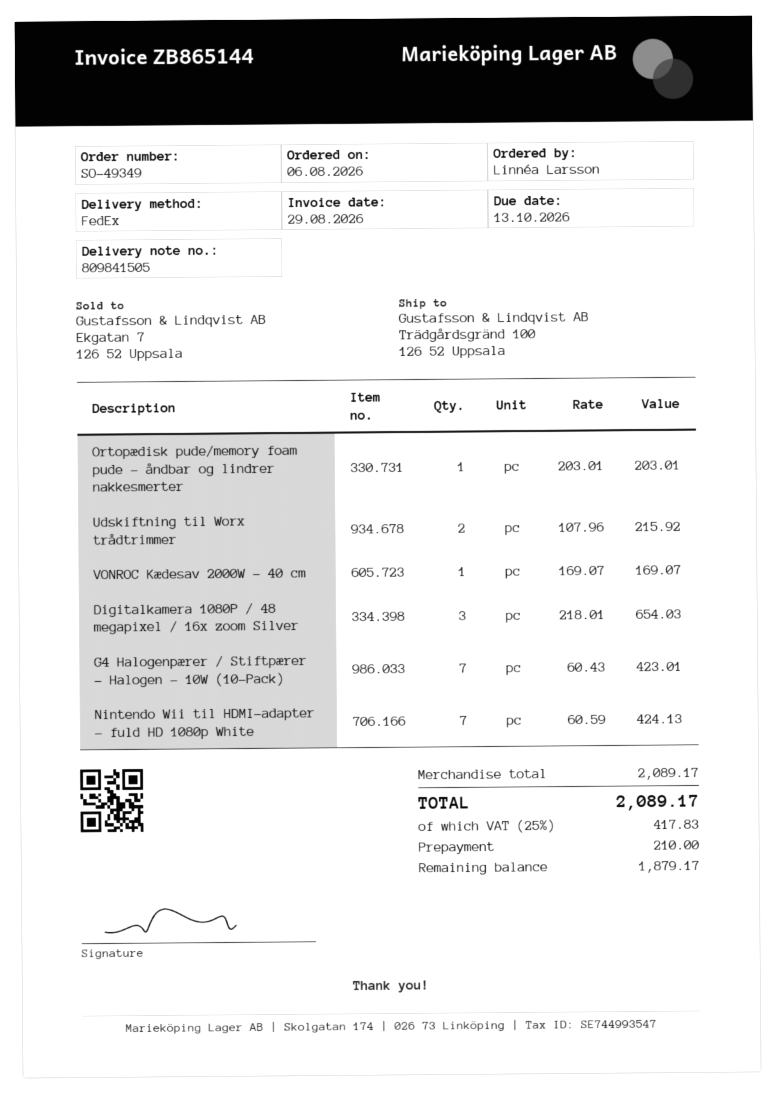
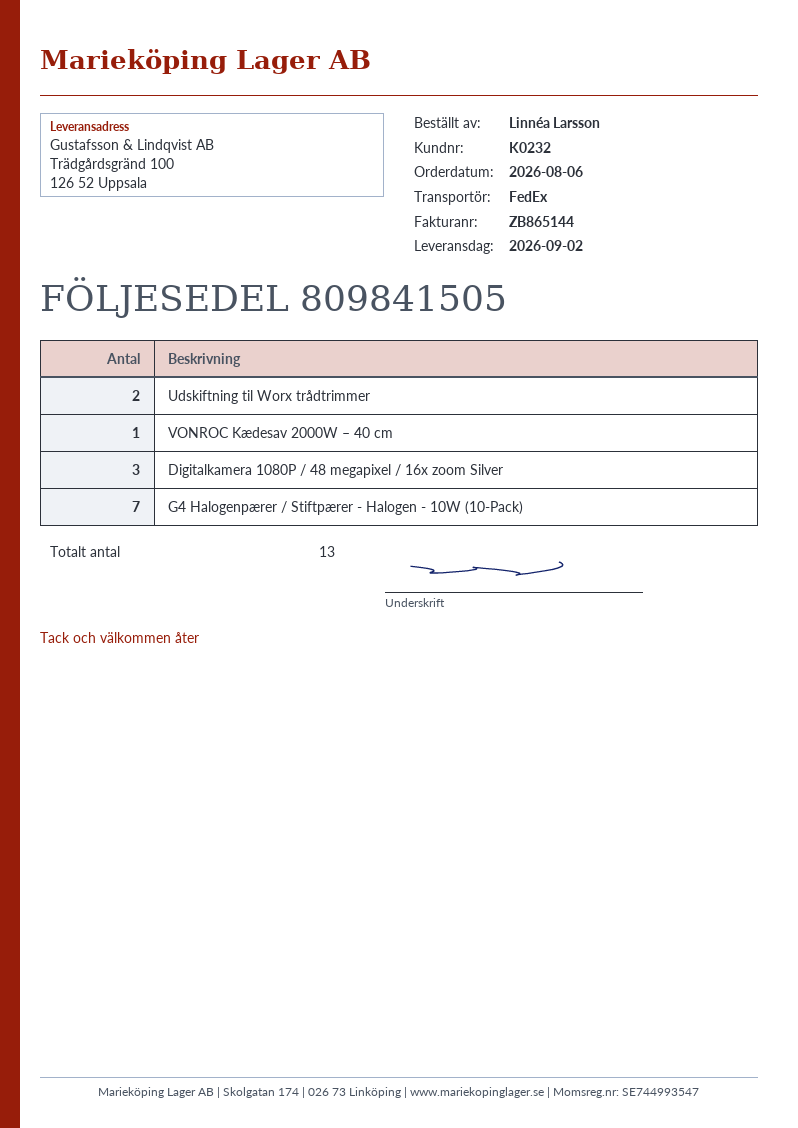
Ortopædisk pude/memory foam pude – åndbar og lindrer nakkesmerter: 1 -> none
Nintendo Wii til HDMI-adapter - fuld HD 1080p White: 7 -> none

